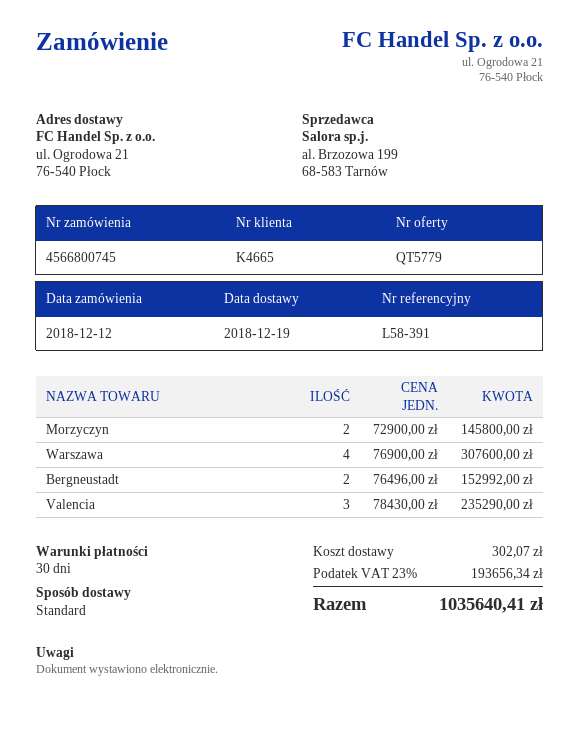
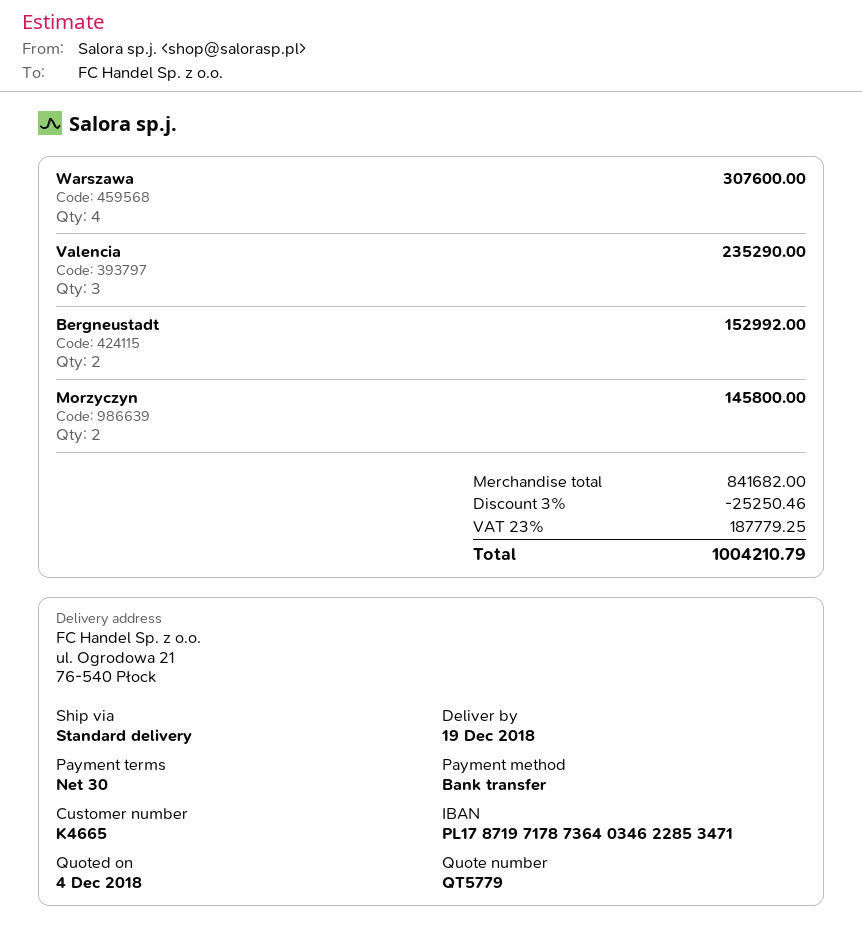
discount: none -> 3% = 25250.46
shipping: 302.07 -> none
tax: 23% = 193656.34 -> 23% = 187779.25
total: 1035640.41 -> 1004210.79

